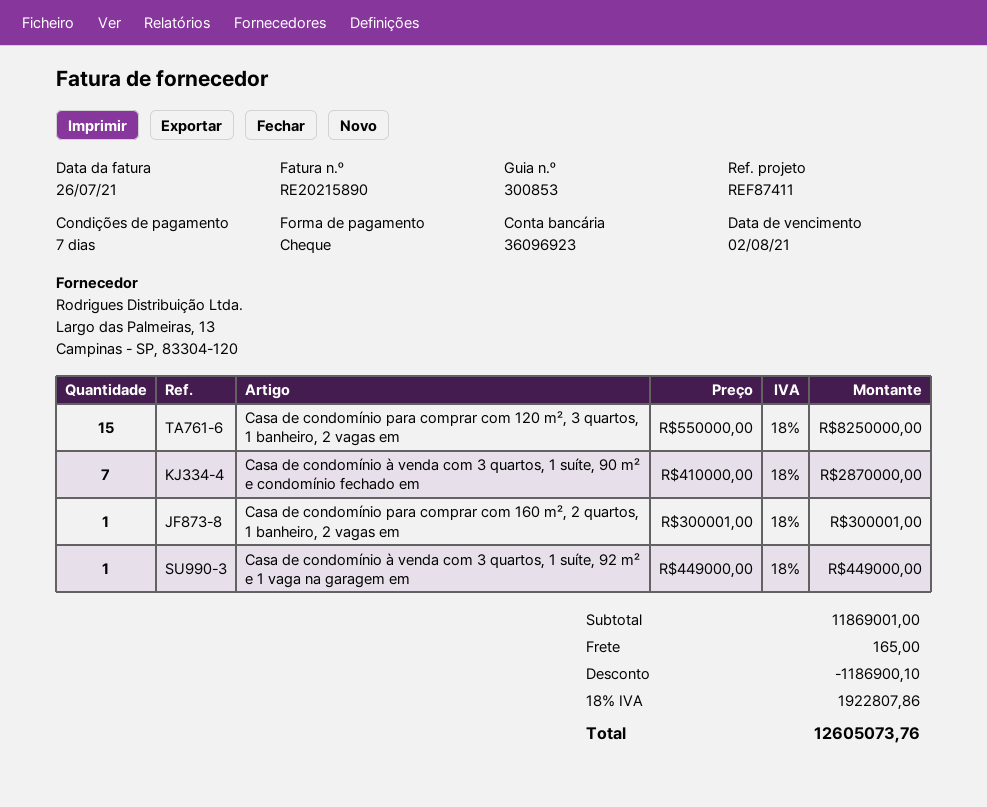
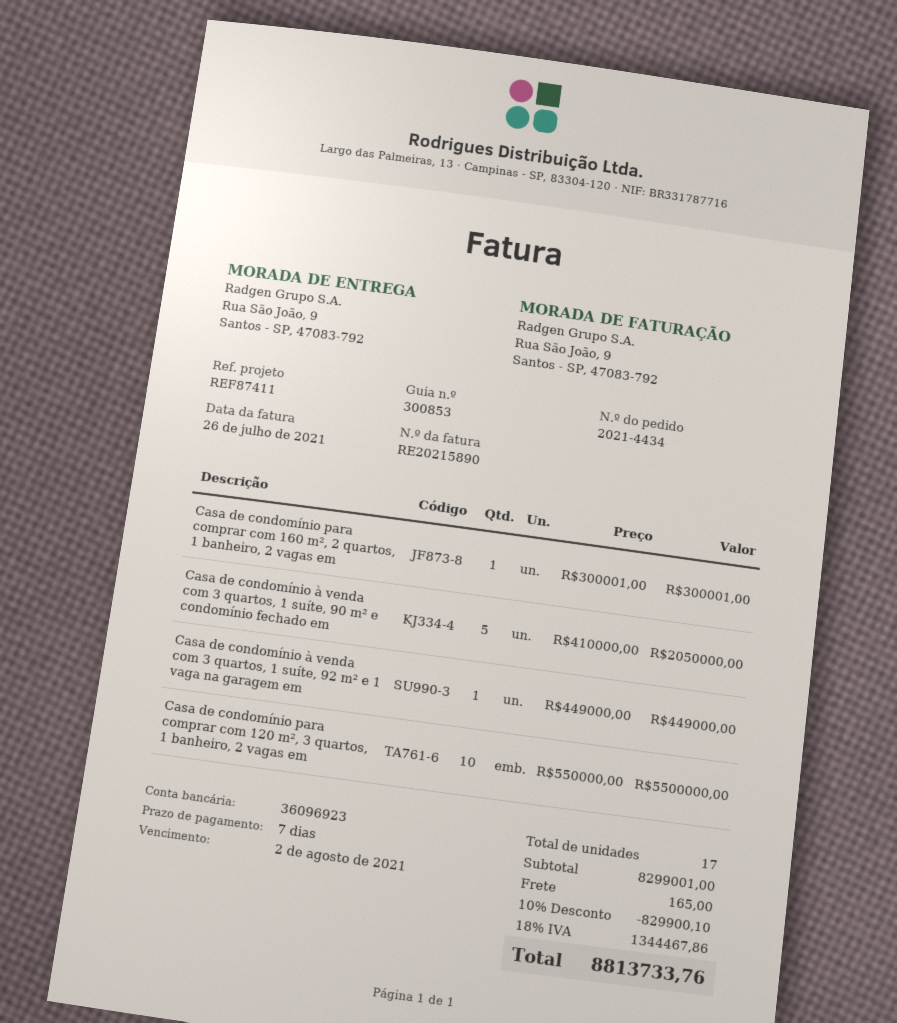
Casa de condomínio para comprar com 120 m², 3 quartos, 1 banheiro, 2 vagas em: 15 x 550000.00 = 8250000.00 -> 10 x 550000.00 = 5500000.00
Casa de condomínio à venda com 3 quartos, 1 suíte, 90 m² e condomínio fechado em: 7 x 410000.00 = 2870000.00 -> 5 x 410000.00 = 2050000.00
subtotal: 11869001.00 -> 8299001.00
discount: 1186900.10 -> 829900.10
tax: 18% = 1922807.86 -> 18% = 1344467.86
total: 12605073.76 -> 8813733.76

